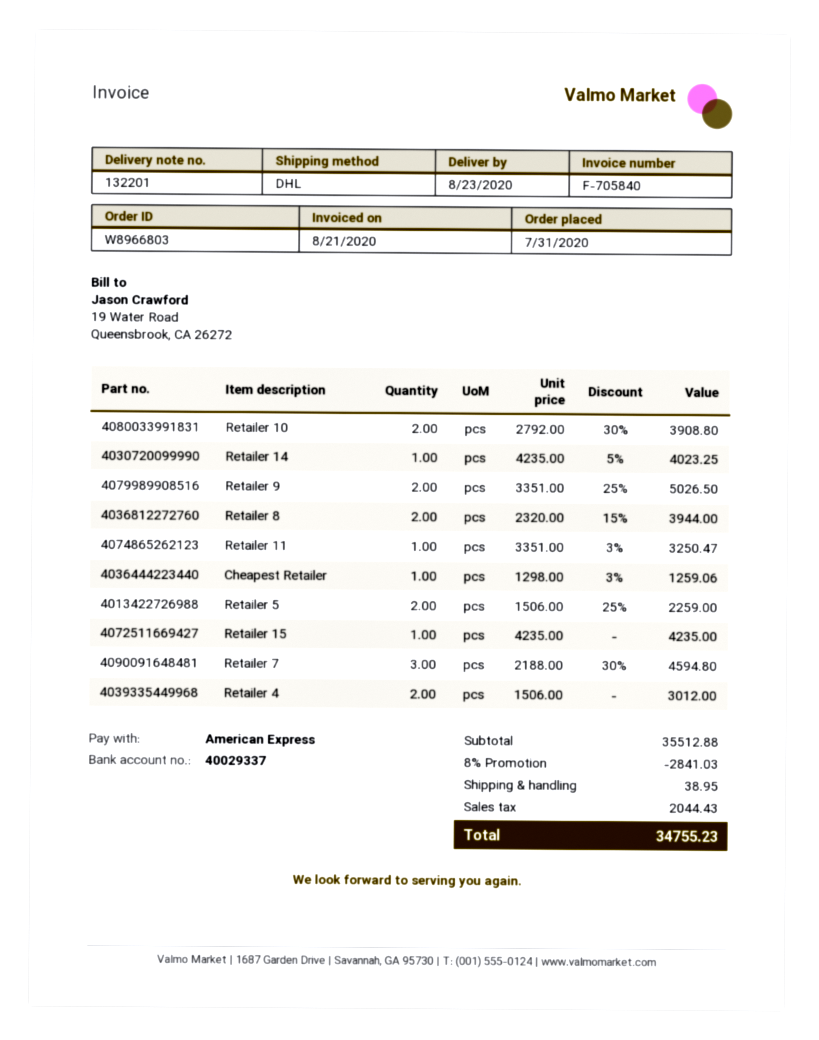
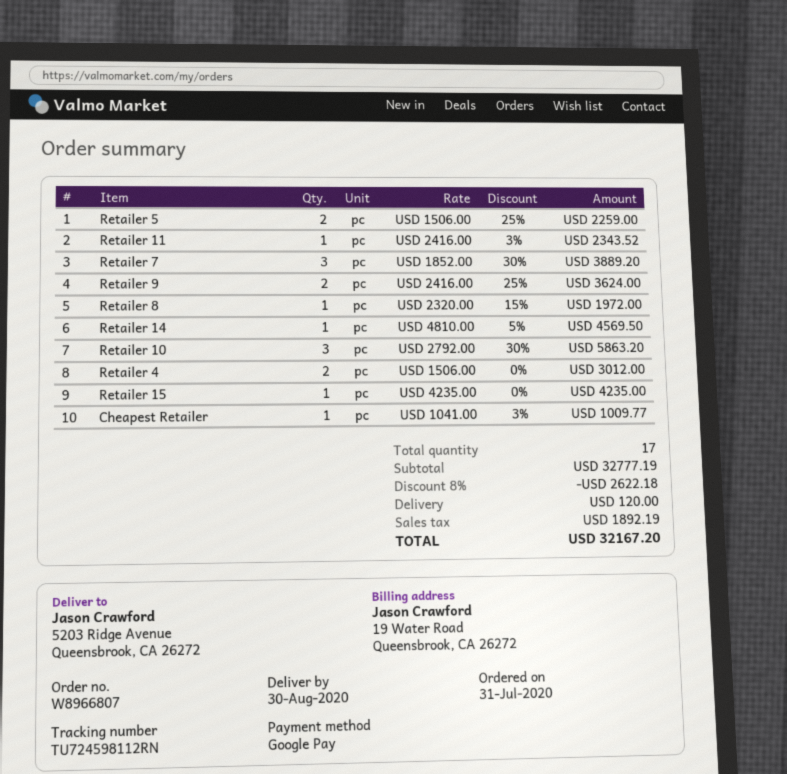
order number: W8966803 -> W8966807
delivery date: 2020-08-23 -> 2020-08-30
payment method: American Express -> Google Pay
Retailer 10: 2 x 2792.00 - 30% = 3908.80 -> 3 x 2792.00 - 30% = 5863.20
Retailer 14: 1 x 4235.00 - 5% = 4023.25 -> 1 x 4810.00 - 5% = 4569.50
Retailer 9: 2 x 3351.00 - 25% = 5026.50 -> 2 x 2416.00 - 25% = 3624.00
Retailer 8: 2 x 2320.00 - 15% = 3944.00 -> 1 x 2320.00 - 15% = 1972.00
Retailer 11: 1 x 3351.00 - 3% = 3250.47 -> 1 x 2416.00 - 3% = 2343.52
Cheapest Retailer: 1 x 1298.00 - 3% = 1259.06 -> 1 x 1041.00 - 3% = 1009.77
Retailer 7: 3 x 2188.00 - 30% = 4594.80 -> 3 x 1852.00 - 30% = 3889.20
subtotal: 35512.88 -> 32777.19
discount: 8% = 2841.03 -> 8% = 2622.18
shipping: 38.95 -> 120.00
tax: 2044.43 -> 1892.19
total: 34755.23 -> 32167.20

